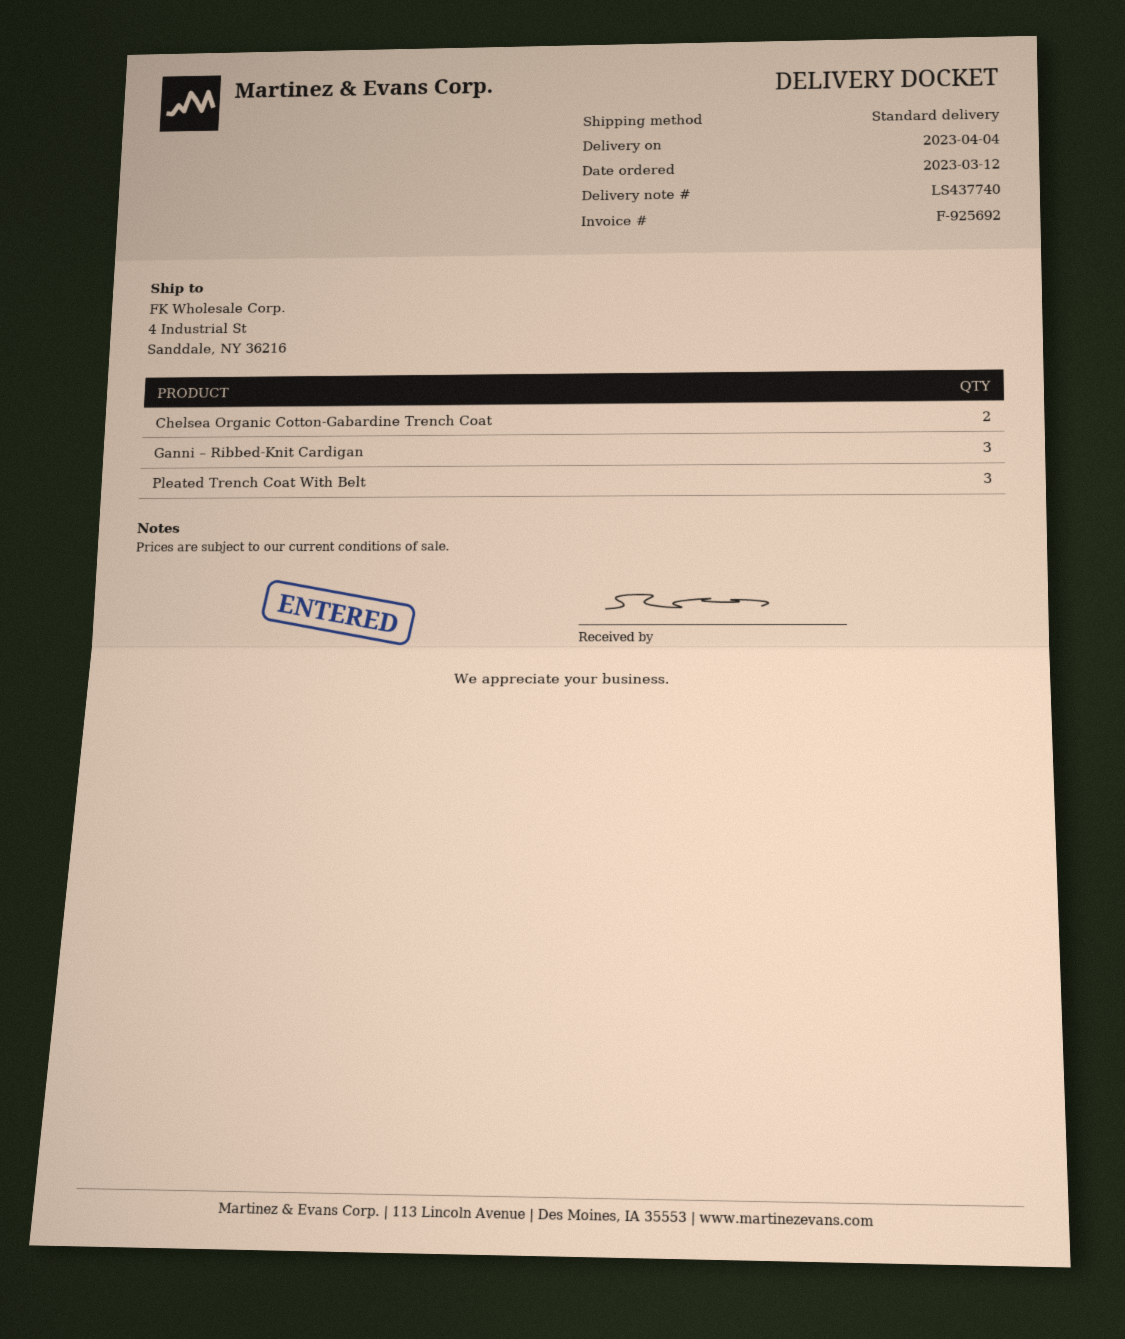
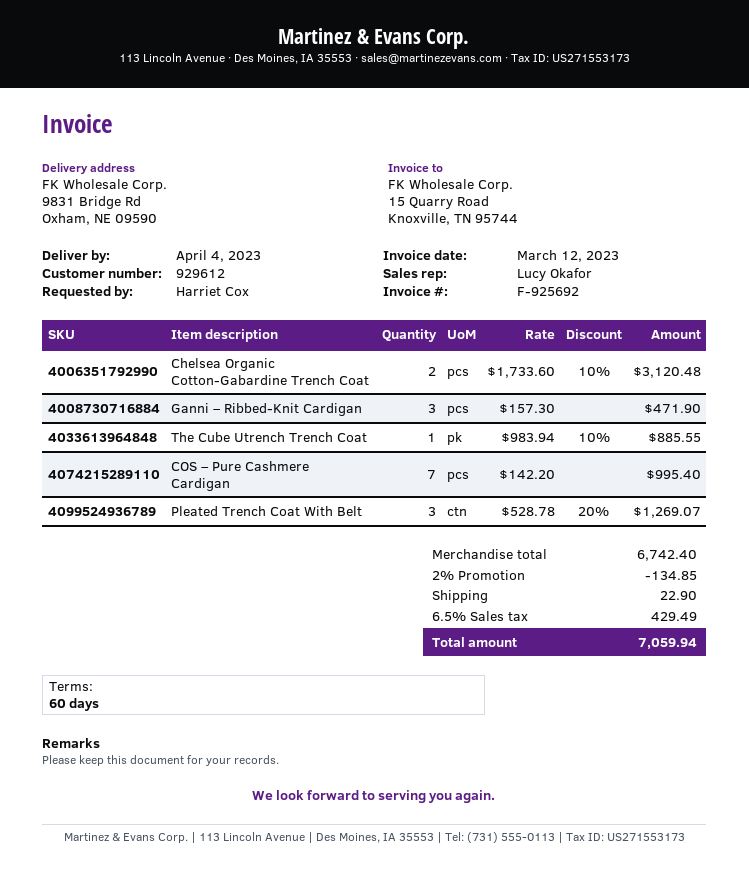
ship to: 4 Industrial St, Sanddale, NY 36216 -> 9831 Bridge Rd, Oxham, NE 09590
The Cube Utrench Trench Coat: none -> 1
COS – Pure Cashmere Cardigan: none -> 7

